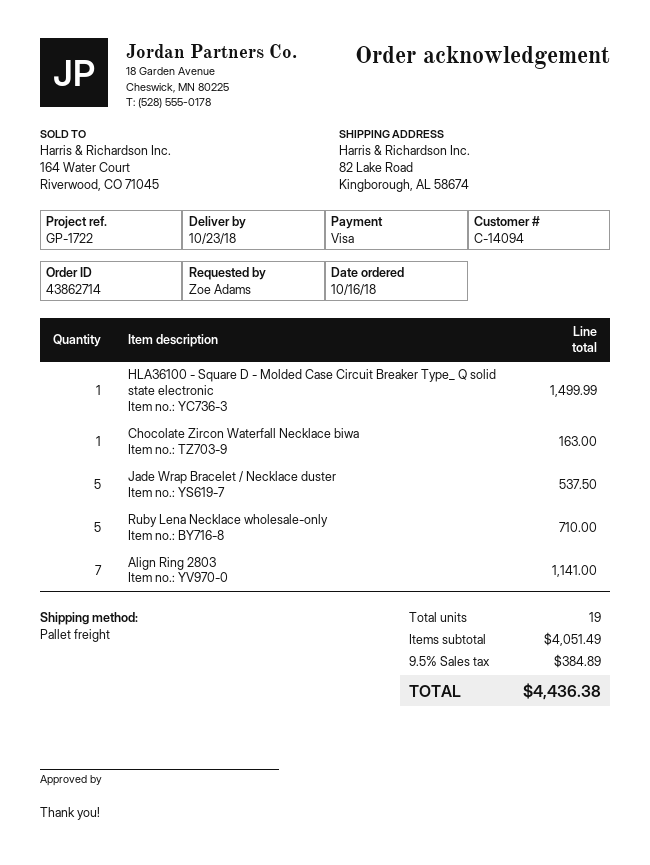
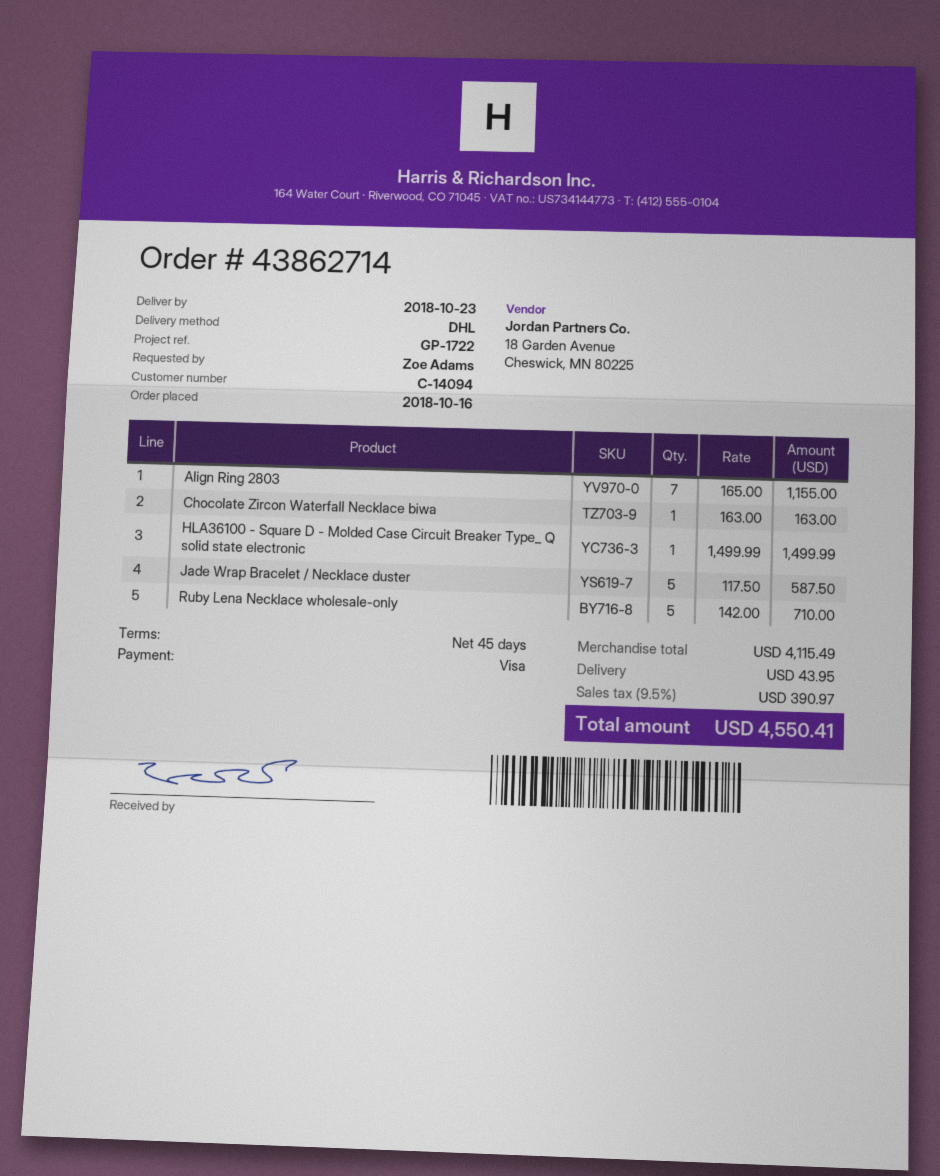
shipping method: pallet freight -> DHL
Jade Wrap Bracelet / Necklace duster: 5 for 537.50 -> 5 for 587.50
Align Ring 2803: 7 for 1141.00 -> 7 for 1155.00
subtotal: 4051.49 -> 4115.49
shipping: none -> 43.95
tax: 9.5% = 384.89 -> 9.5% = 390.97
total: 4436.38 -> 4550.41

